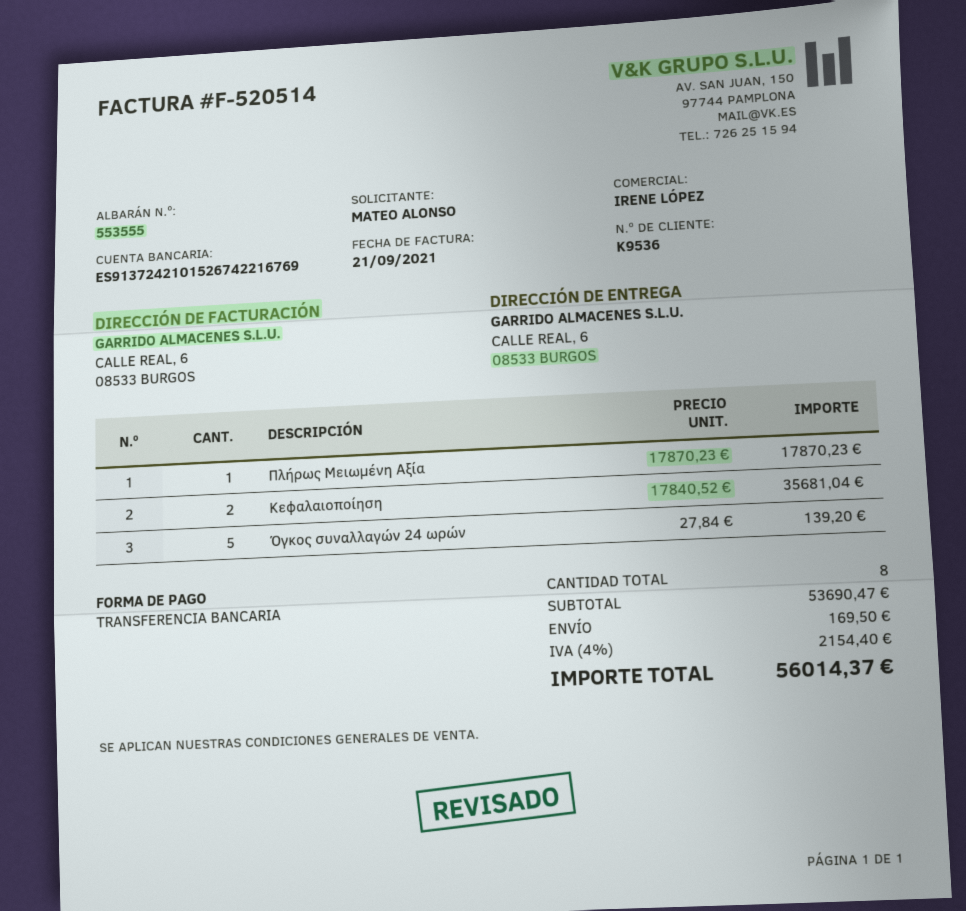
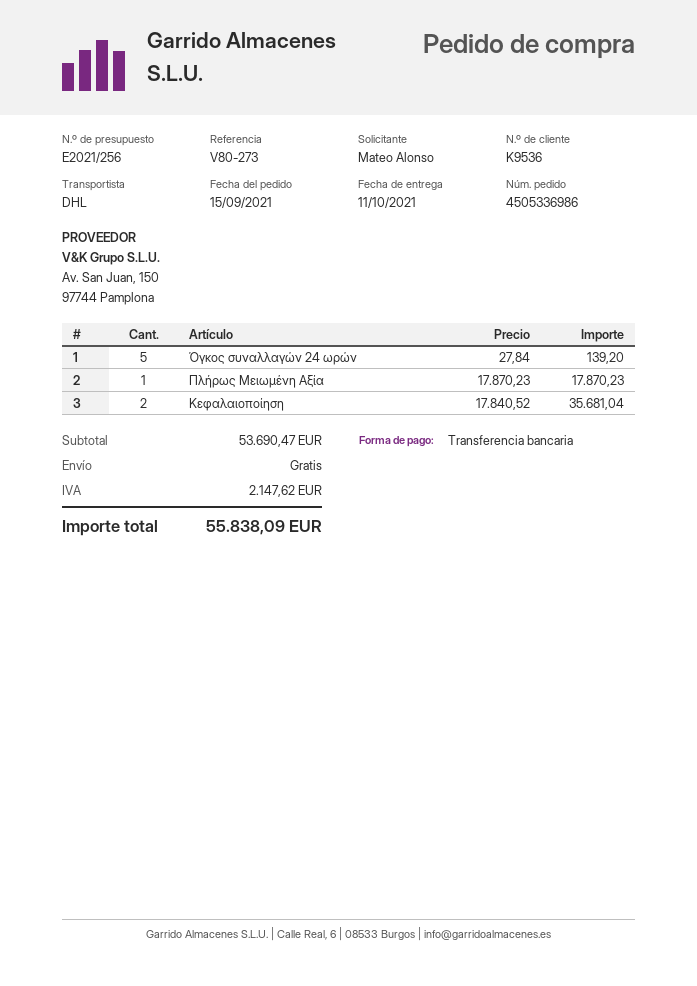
shipping: 169.50 -> 0.00
tax: 2154.40 -> 2147.62
total: 56014.37 -> 55838.09

